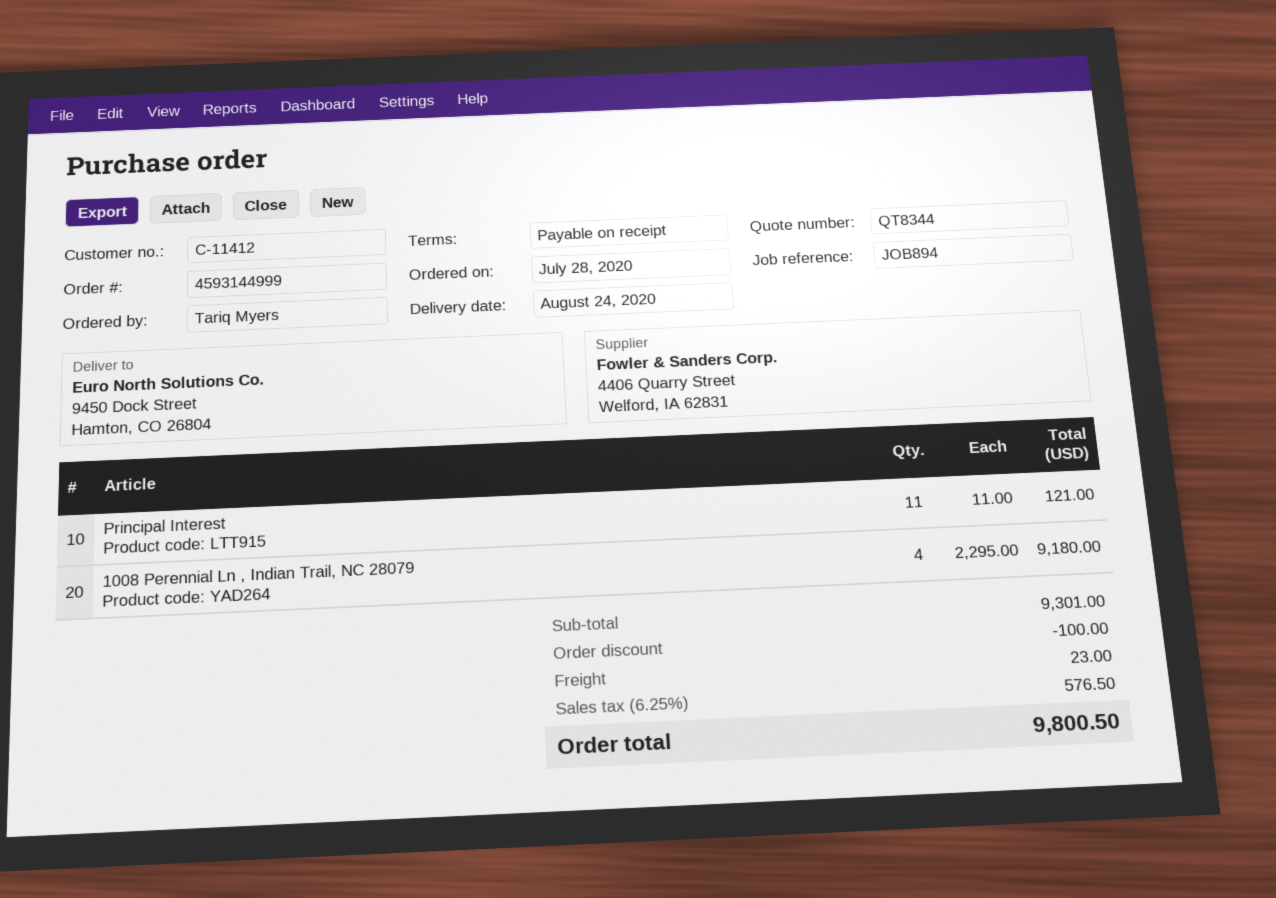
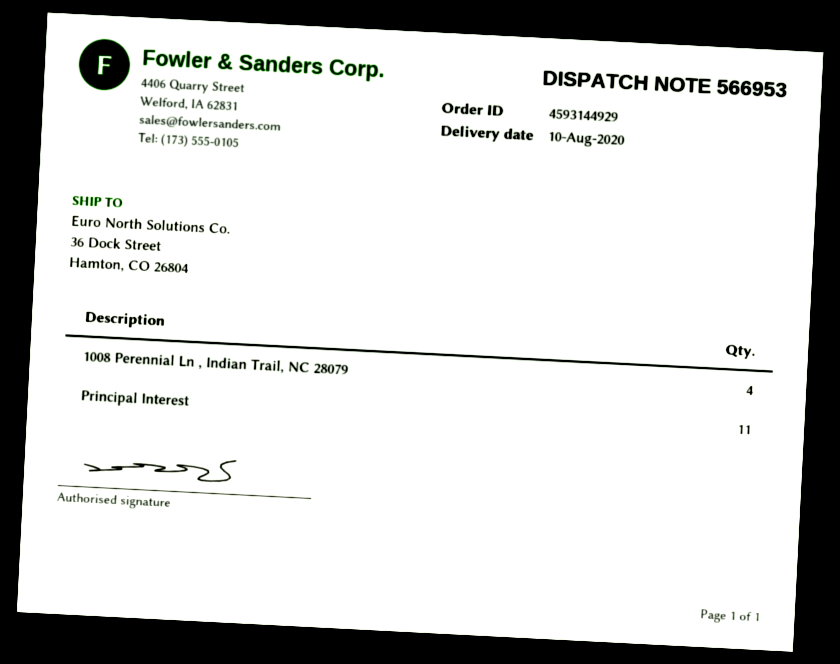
order number: 4593144999 -> 4593144929
delivery date: 2020-08-24 -> 2020-08-10
ship to: 9450 Dock Street, Hamton, CO 26804 -> 36 Dock Street, Hamton, CO 26804

